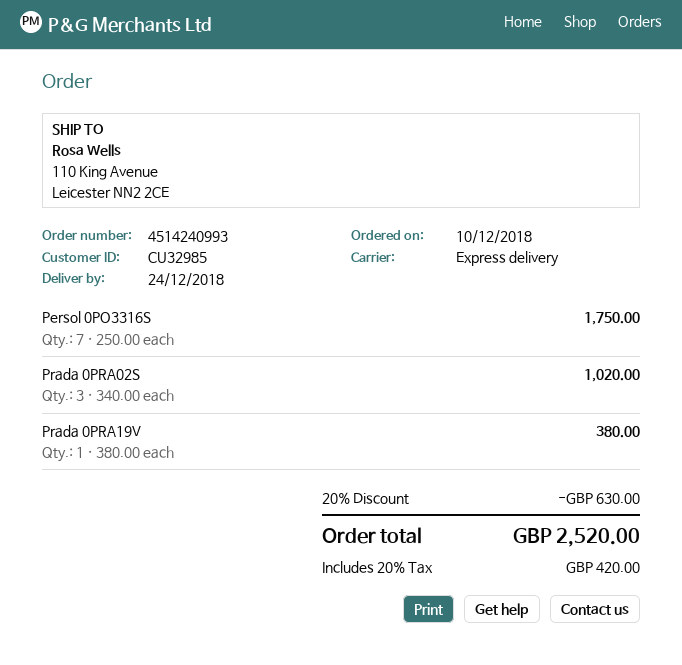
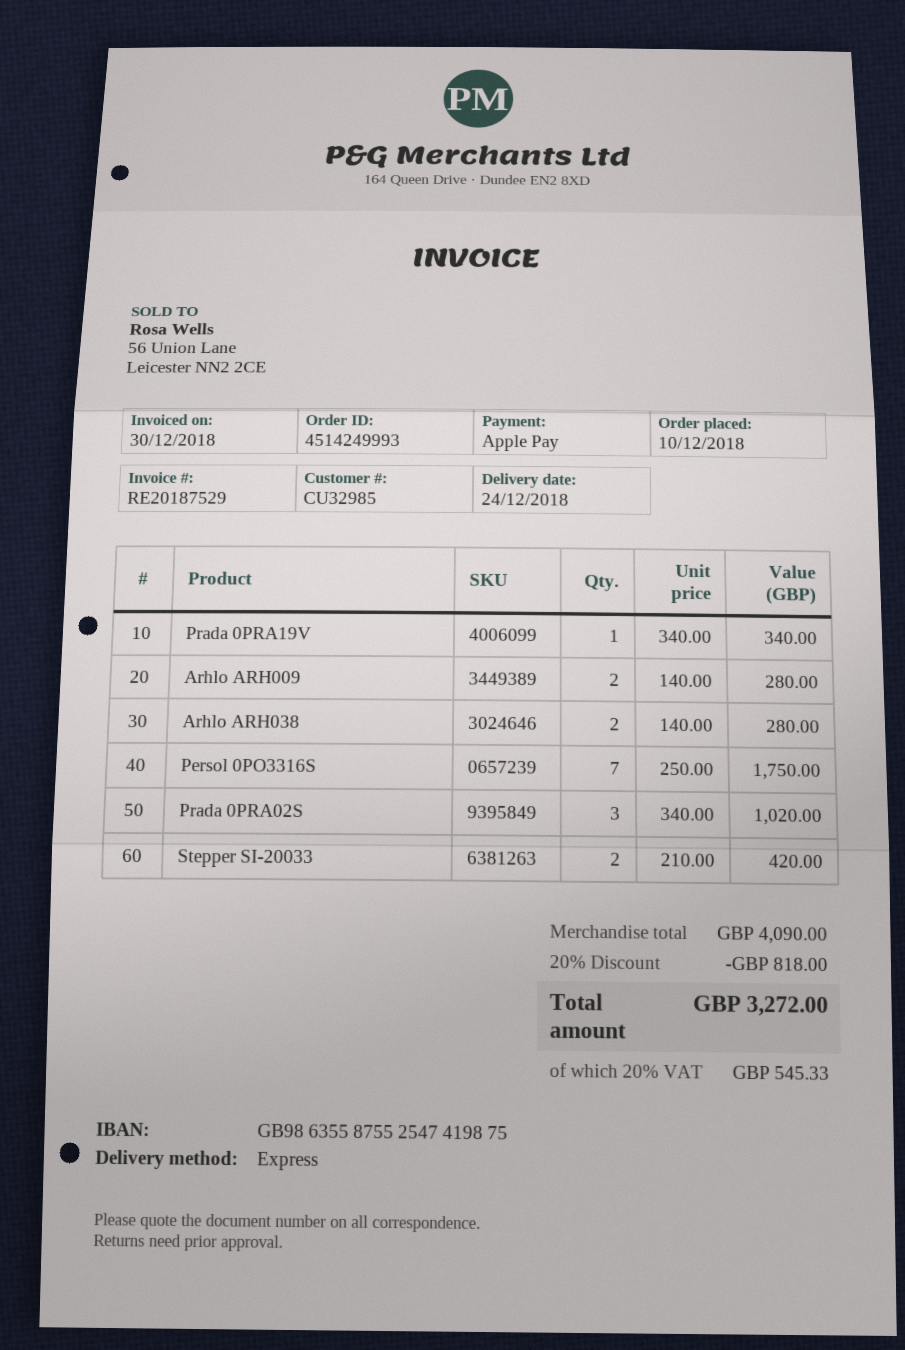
order number: 4514240993 -> 4514249993
Prada 0PRA19V: 1 x 380.00 = 380.00 -> 1 x 340.00 = 340.00
Arhlo ARH009: none -> 2 x 140.00 = 280.00
Arhlo ARH038: none -> 2 x 140.00 = 280.00
Stepper SI-20033: none -> 2 x 210.00 = 420.00
discount: 20% = 630.00 -> 20% = 818.00
tax: 20% = 420.00 -> 20% = 545.33
total: 2520.00 -> 3272.00

